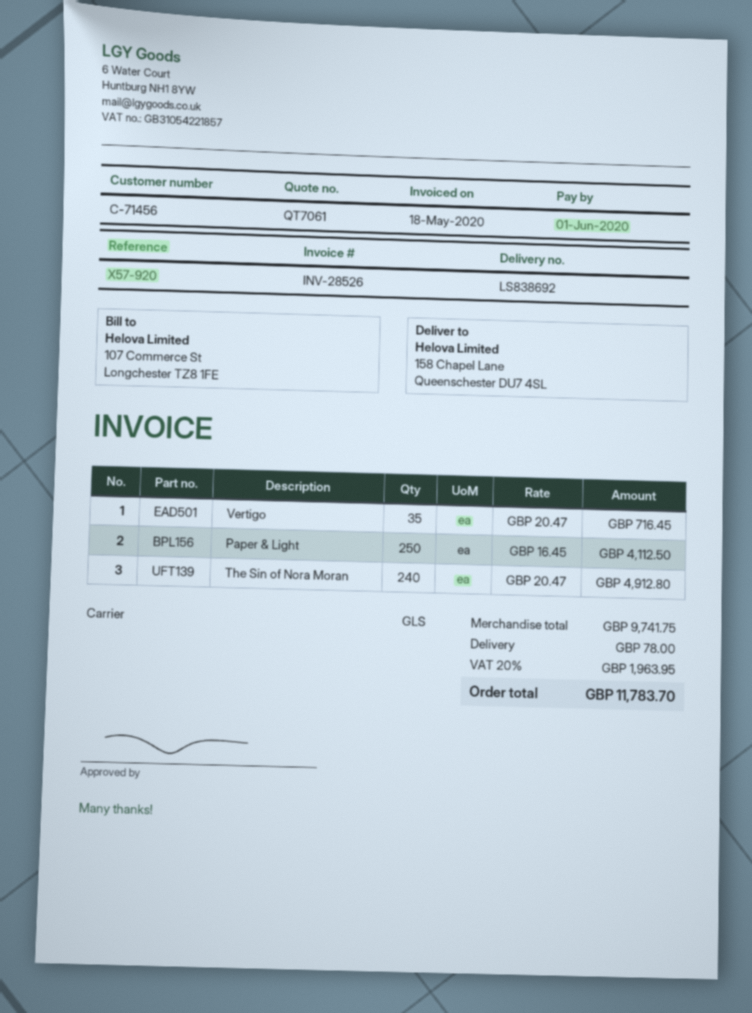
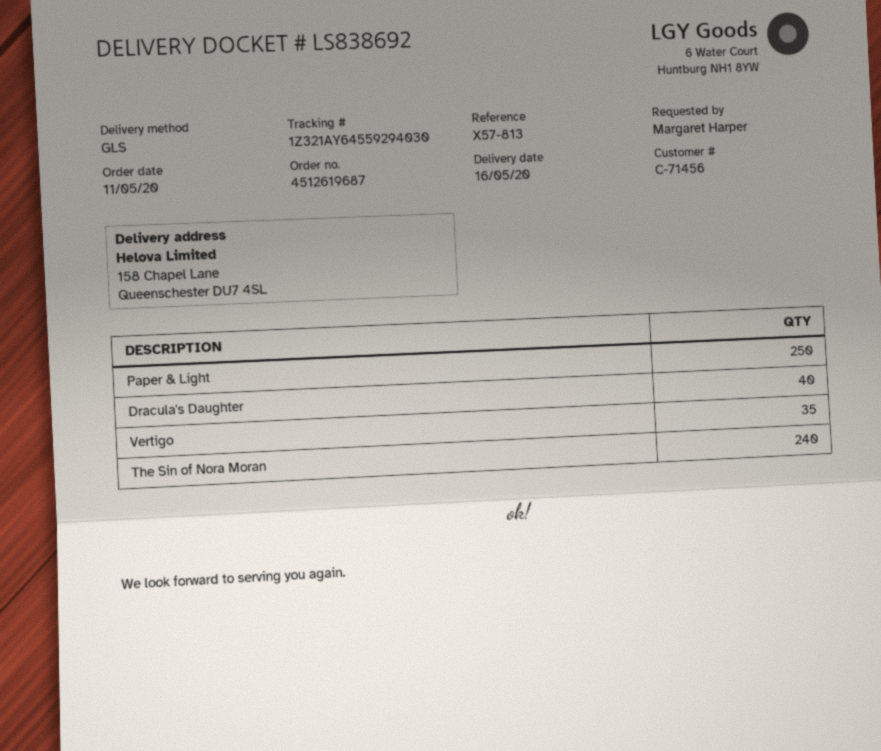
reference: X57-920 -> X57-813
Dracula's Daughter: none -> 40

